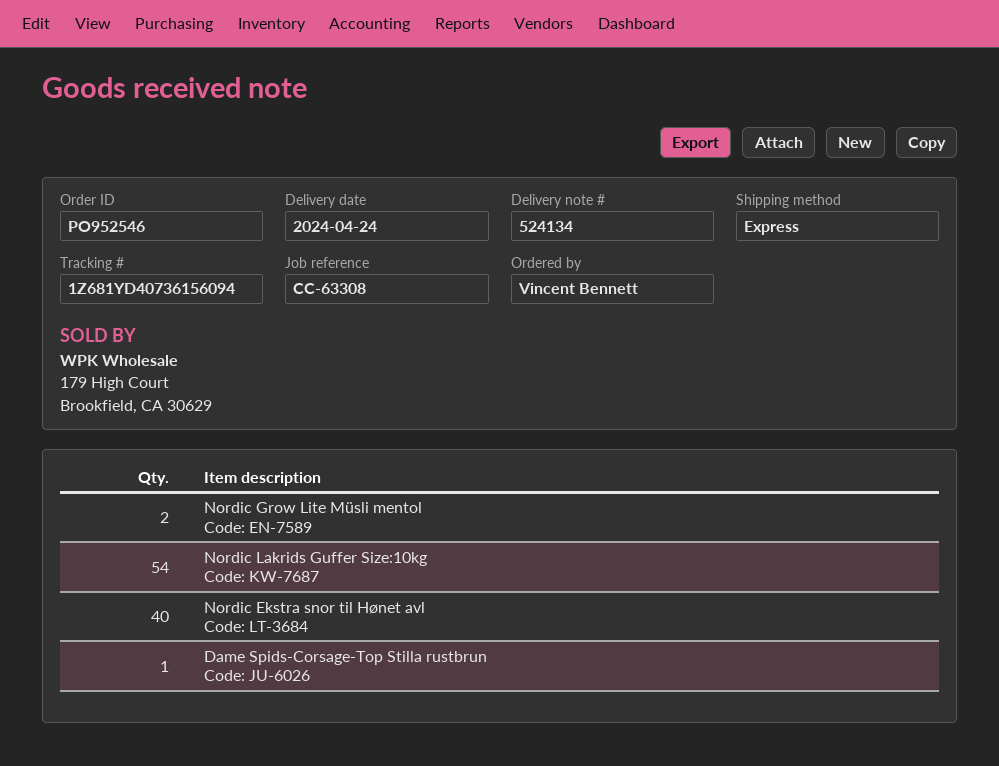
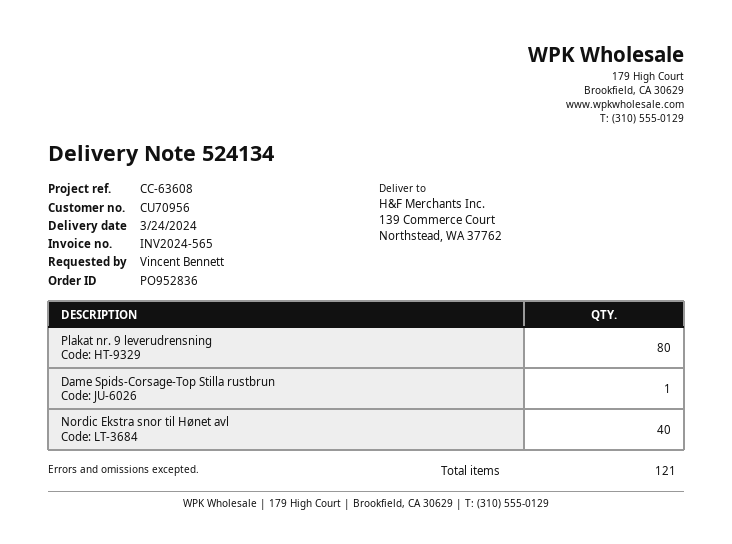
order number: PO952546 -> PO952836
delivery date: 2024-04-24 -> 2024-03-24
reference: CC-63308 -> CC-63608
Nordic Grow Lite Müsli mentol: 2 -> none
Nordic Lakrids Guffer Size:10kg: 54 -> none
Plakat nr. 9 leverudrensning: none -> 80

